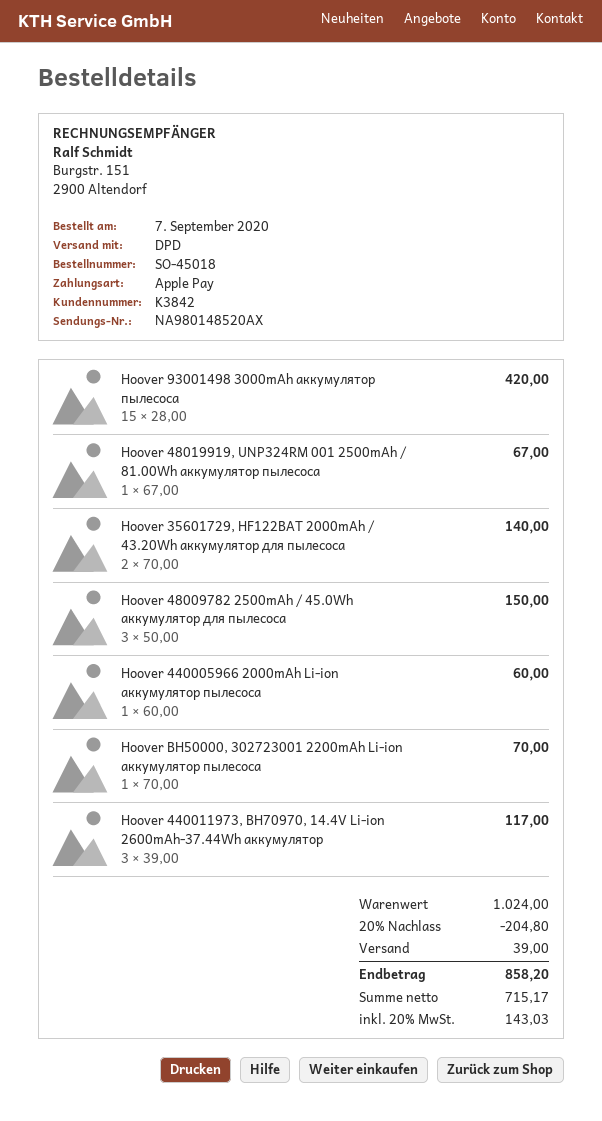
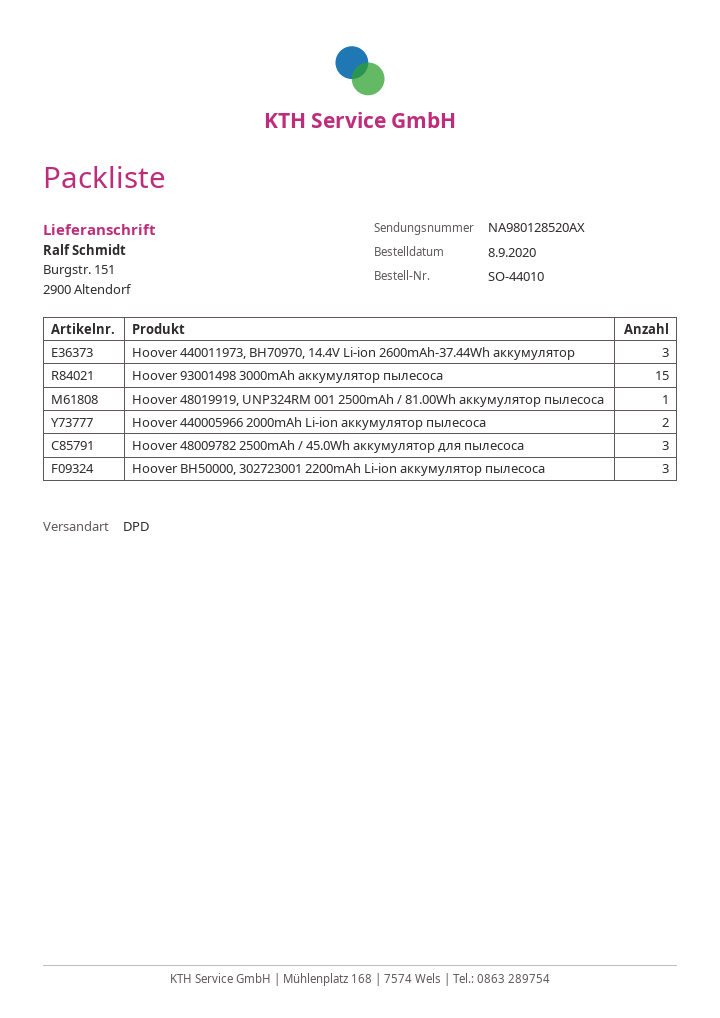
order number: SO-45018 -> SO-44010
order date: 2020-09-07 -> 2020-09-08
tracking number: NA980148520AX -> NA980128520AX
Hoover 35601729, HF122BAT 2000mAh / 43.20Wh аккумулятор для пылесоса: 2 -> none
Hoover 440005966 2000mAh Li-ion аккумулятор пылесоса: 1 -> 2
Hoover BH50000, 302723001 2200mAh Li-ion аккумулятор пылесоса: 1 -> 3

